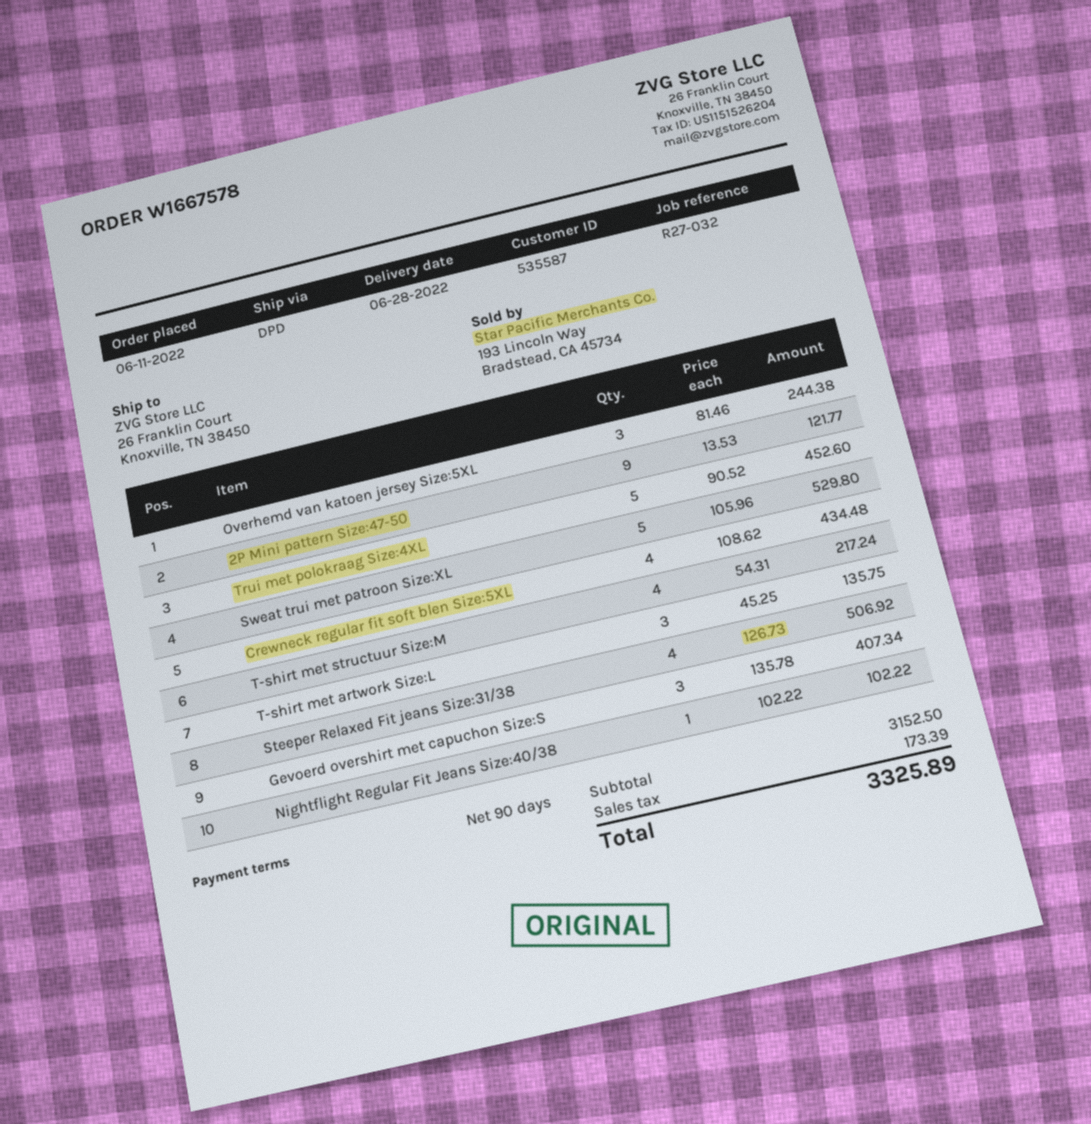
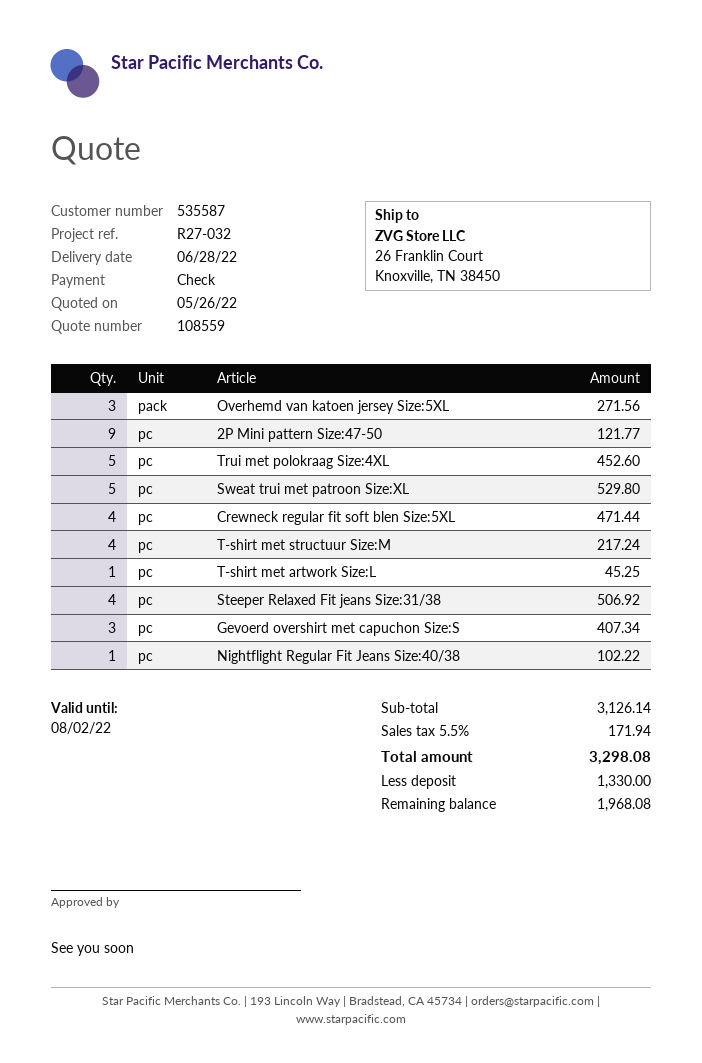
Overhemd van katoen jersey Size:5XL: 3 for 244.38 -> 3 for 271.56
Crewneck regular fit soft blen Size:5XL: 4 for 434.48 -> 4 for 471.44
T-shirt met artwork Size:L: 3 for 135.75 -> 1 for 45.25
subtotal: 3152.50 -> 3126.14
tax: 173.39 -> 171.94
total: 3325.89 -> 3298.08

